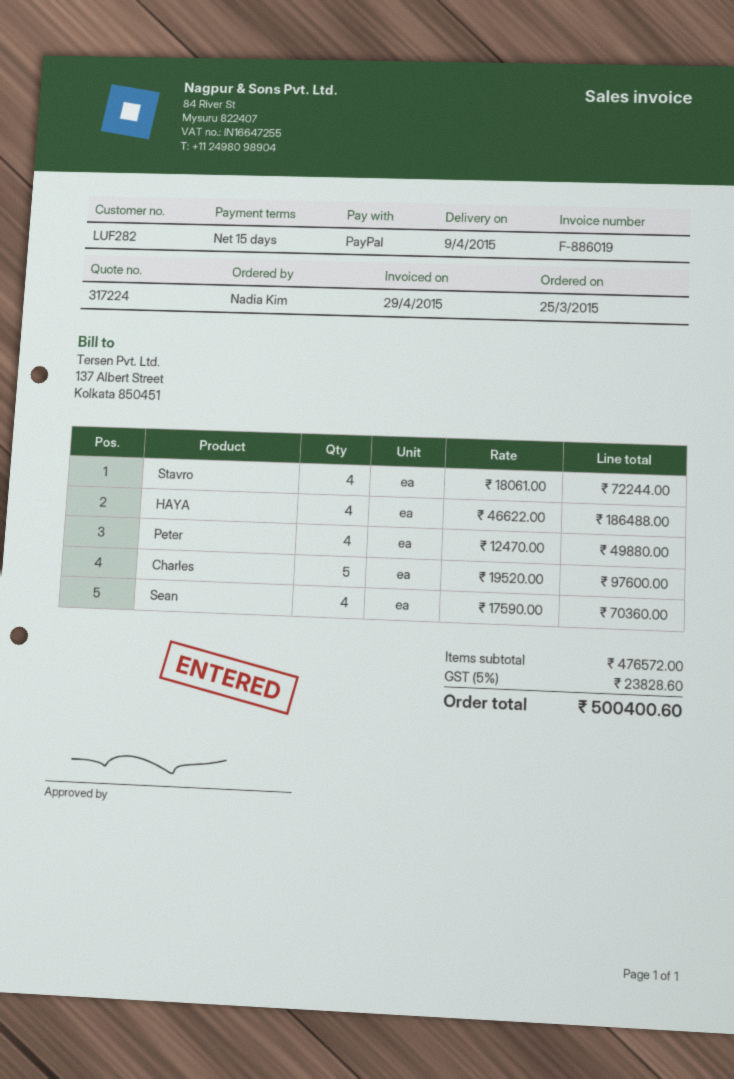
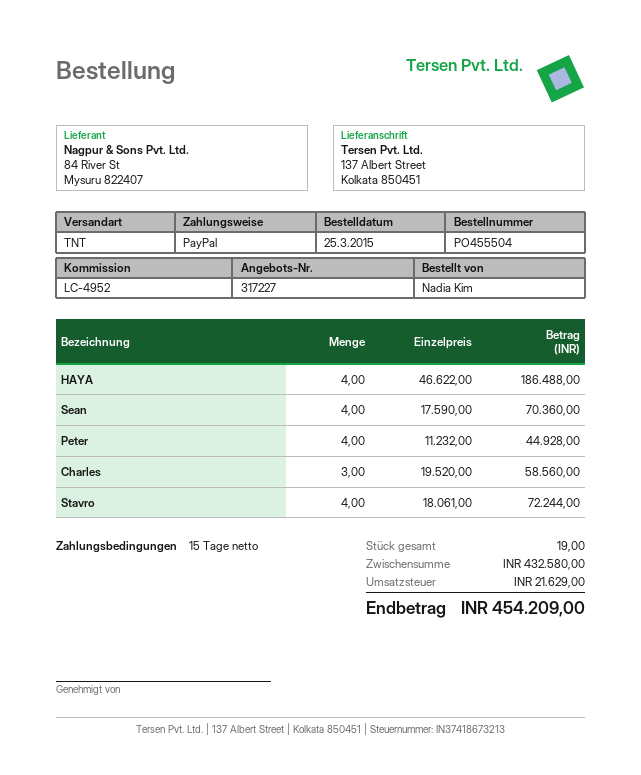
quote number: 317224 -> 317227
Peter: 4 x 12470.00 = 49880.00 -> 4 x 11232.00 = 44928.00
Charles: 5 x 19520.00 = 97600.00 -> 3 x 19520.00 = 58560.00
subtotal: 476572.00 -> 432580.00
tax: 23828.60 -> 21629.00
total: 500400.60 -> 454209.00

